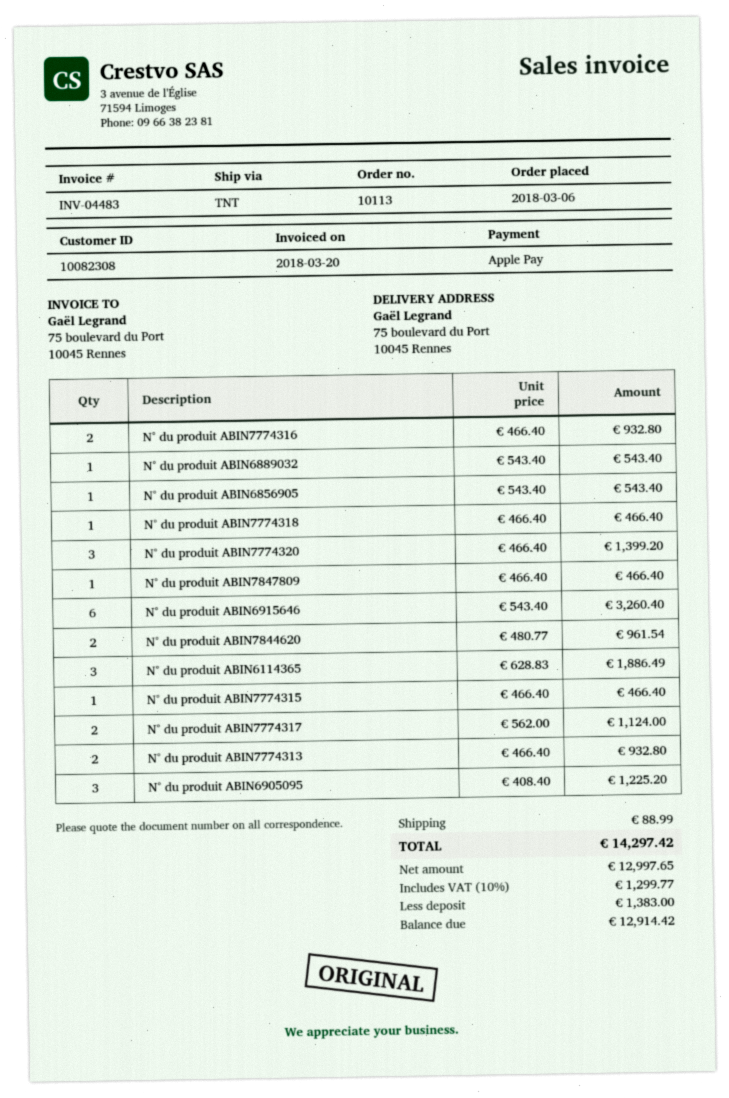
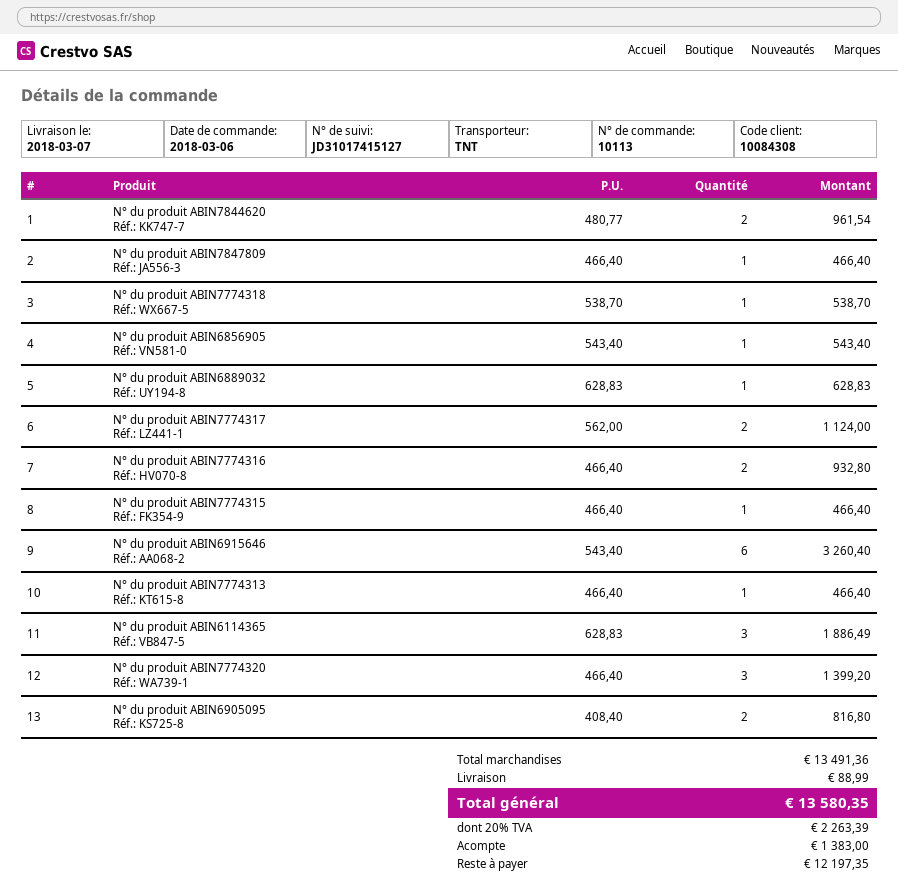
customer number: 10082308 -> 10084308
N° du produit ABIN6889032: 1 x 543.40 = 543.40 -> 1 x 628.83 = 628.83
N° du produit ABIN7774318: 1 x 466.40 = 466.40 -> 1 x 538.70 = 538.70
N° du produit ABIN7774313: 2 x 466.40 = 932.80 -> 1 x 466.40 = 466.40
N° du produit ABIN6905095: 3 x 408.40 = 1225.20 -> 2 x 408.40 = 816.80
tax: 10% = 1299.77 -> 20% = 2263.39
total: 14297.42 -> 13580.35
balance: 12914.42 -> 12197.35

